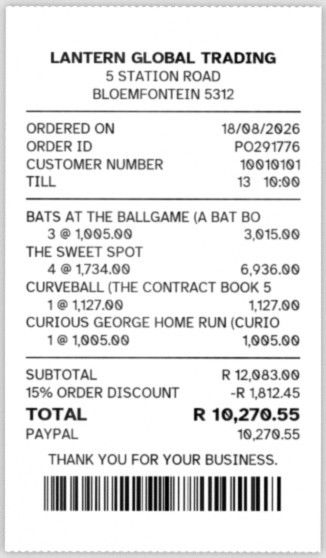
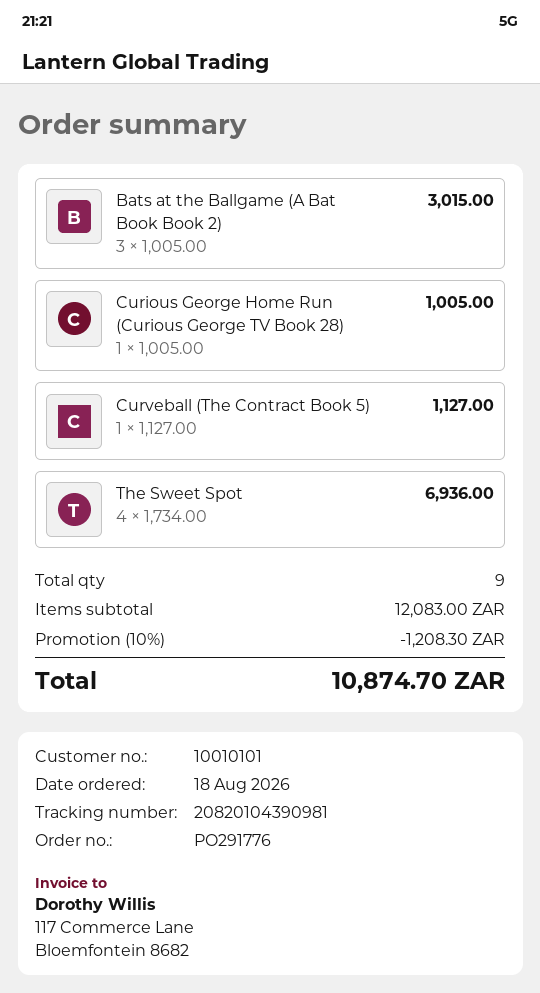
discount: 15% = 1812.45 -> 10% = 1208.30
total: 10270.55 -> 10874.70

